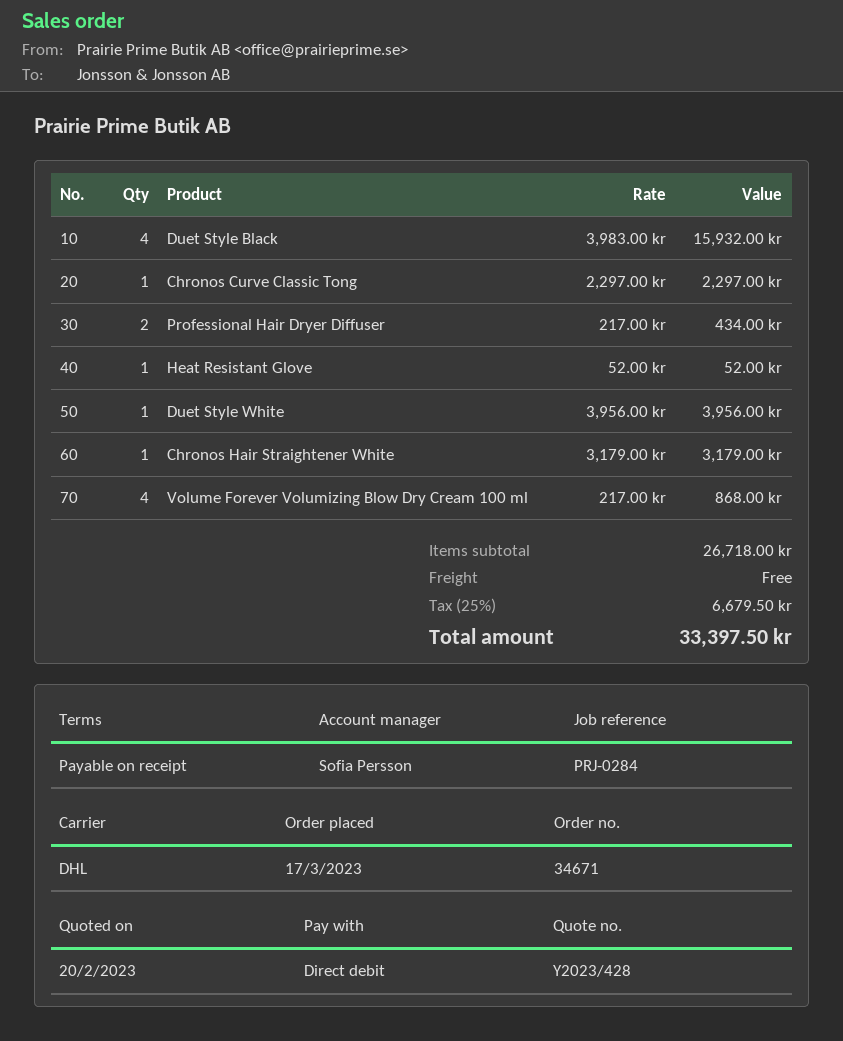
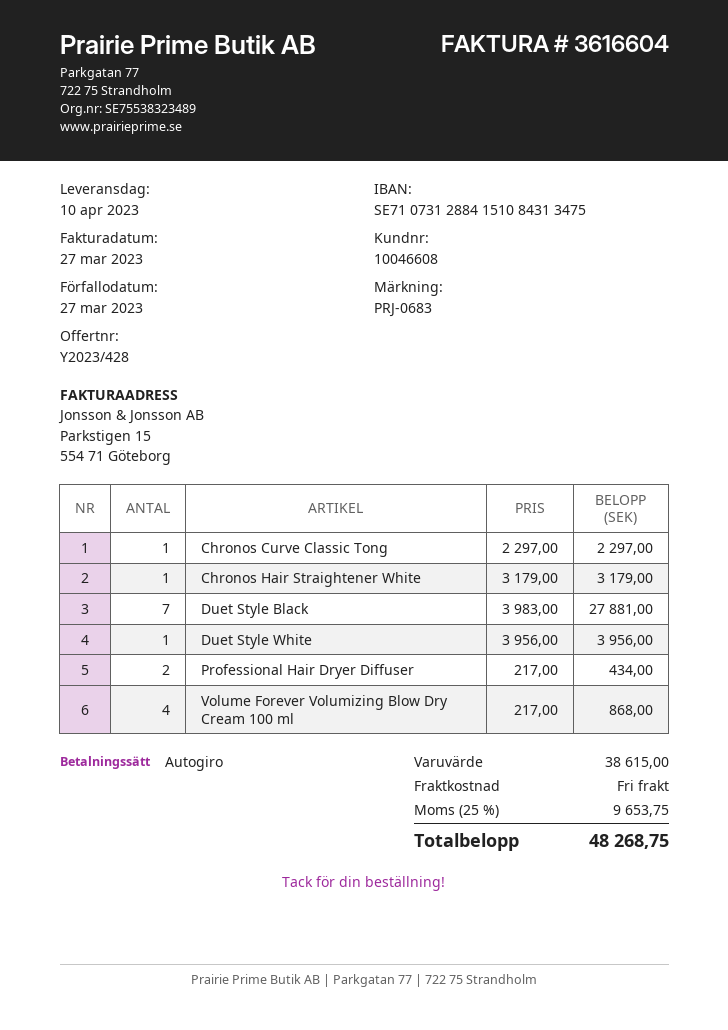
reference: PRJ-0284 -> PRJ-0683
Duet Style Black: 4 x 3983.00 = 15932.00 -> 7 x 3983.00 = 27881.00
Heat Resistant Glove: 1 x 52.00 = 52.00 -> none
subtotal: 26718.00 -> 38615.00
tax: 25% = 6679.50 -> 25% = 9653.75
total: 33397.50 -> 48268.75

